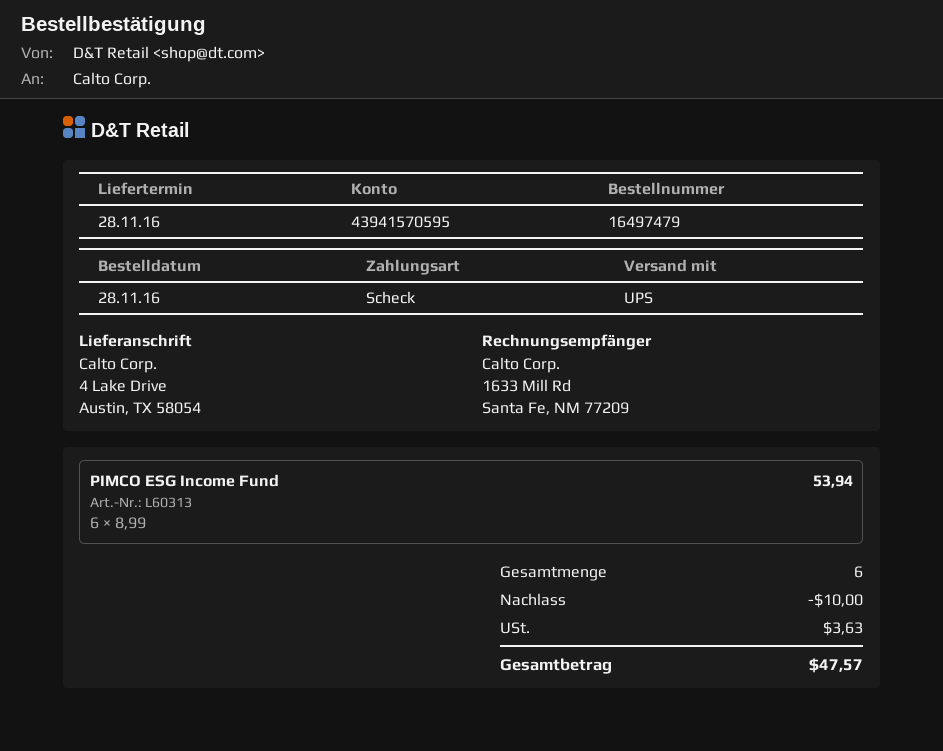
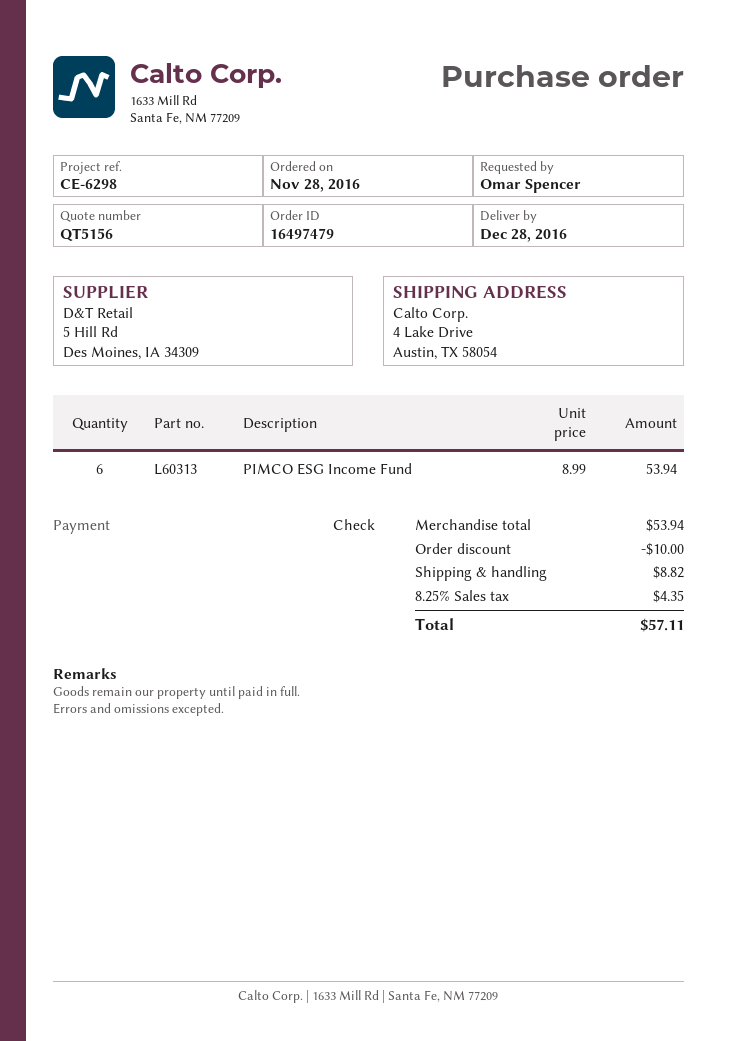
delivery date: 2016-11-28 -> 2016-12-28
shipping: none -> 8.82
tax: 3.63 -> 4.35
total: 47.57 -> 57.11

